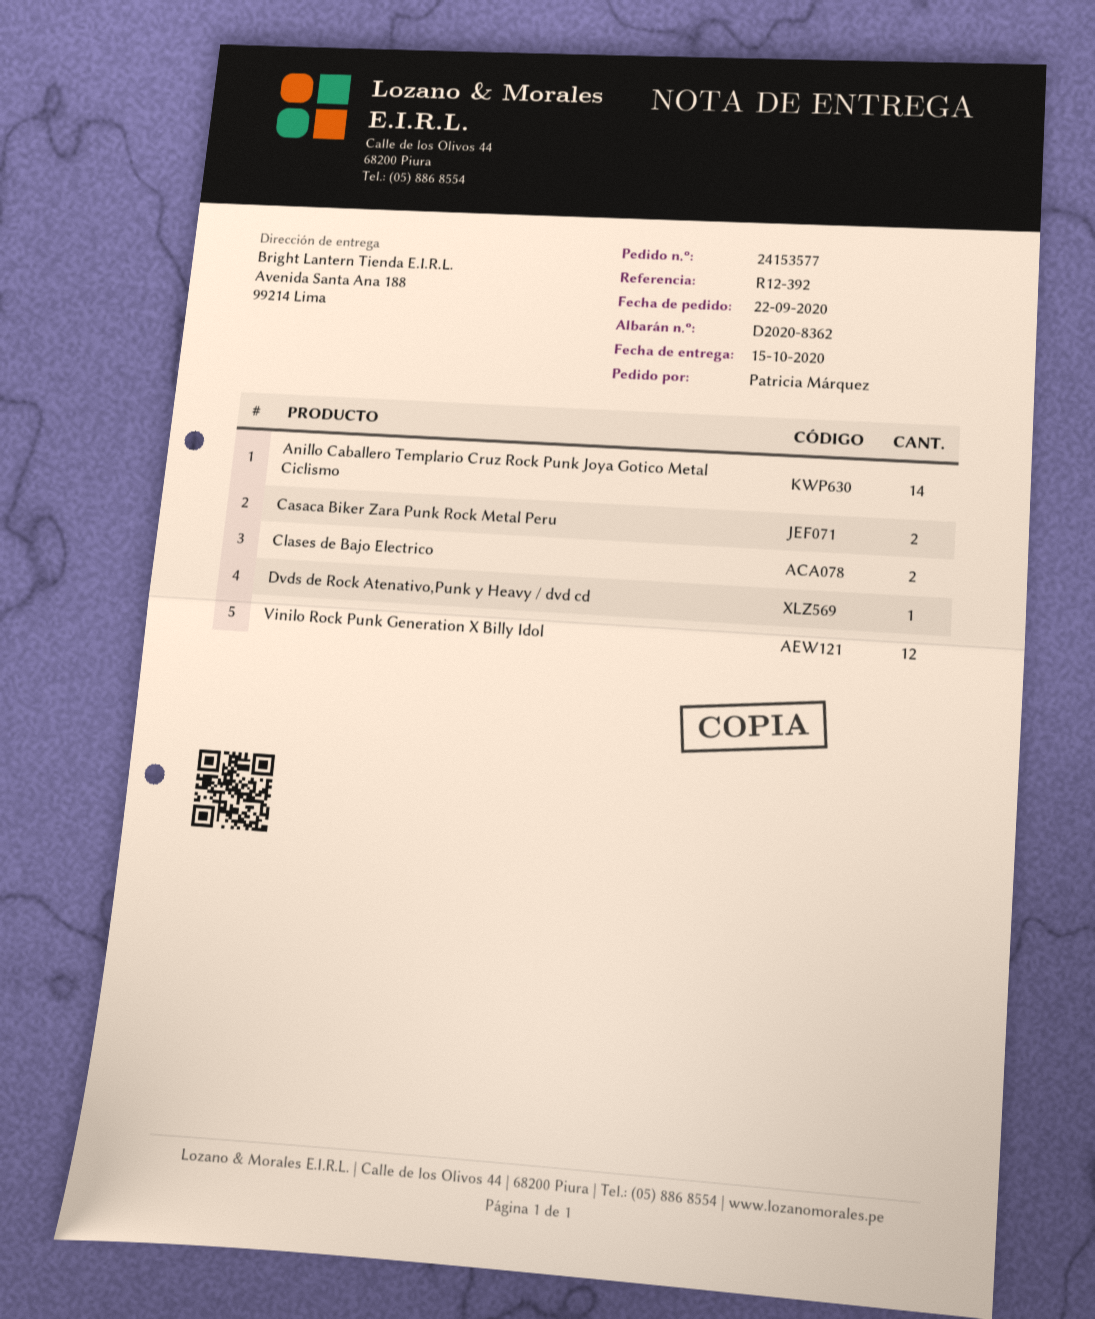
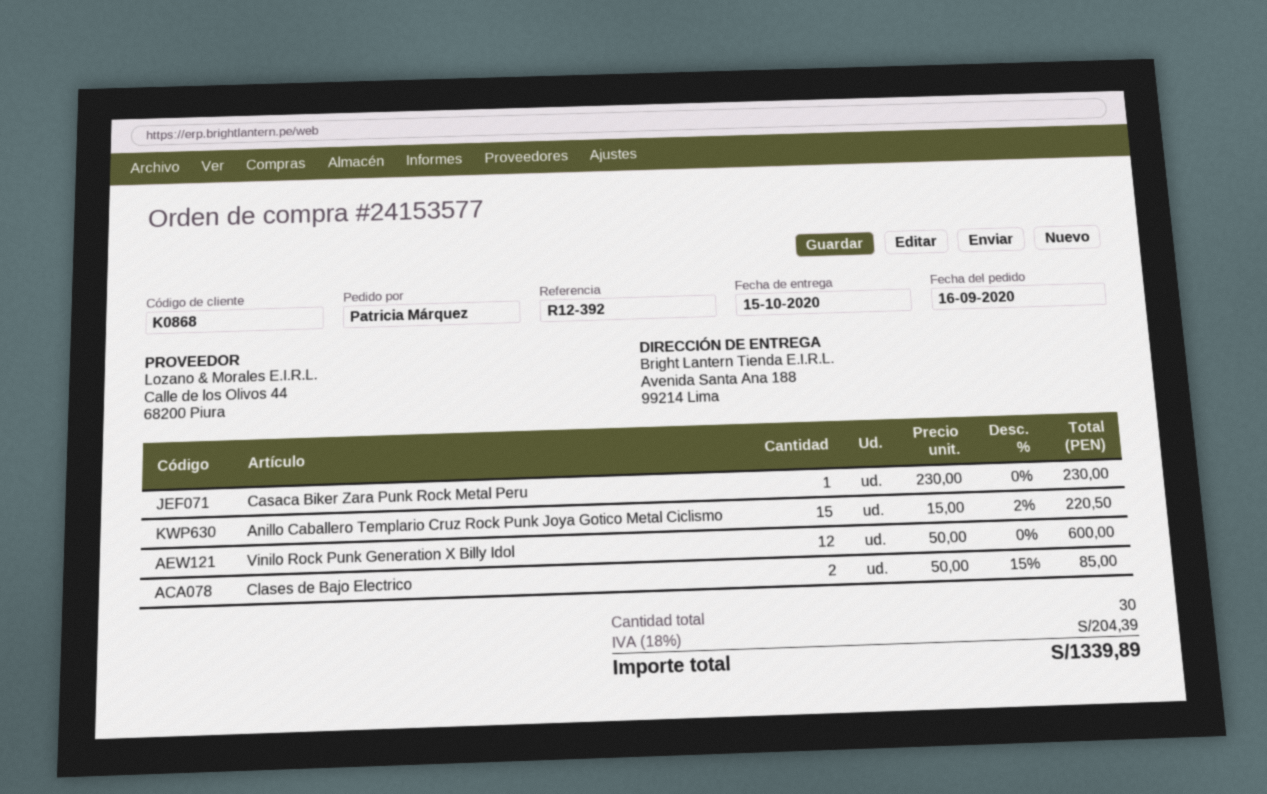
order date: 2020-09-22 -> 2020-09-16
Anillo Caballero Templario Cruz Rock Punk Joya Gotico Metal Ciclismo: 14 -> 15
Casaca Biker Zara Punk Rock Metal Peru: 2 -> 1
Dvds de Rock Atenativo,Punk y Heavy / dvd cd: 1 -> none

